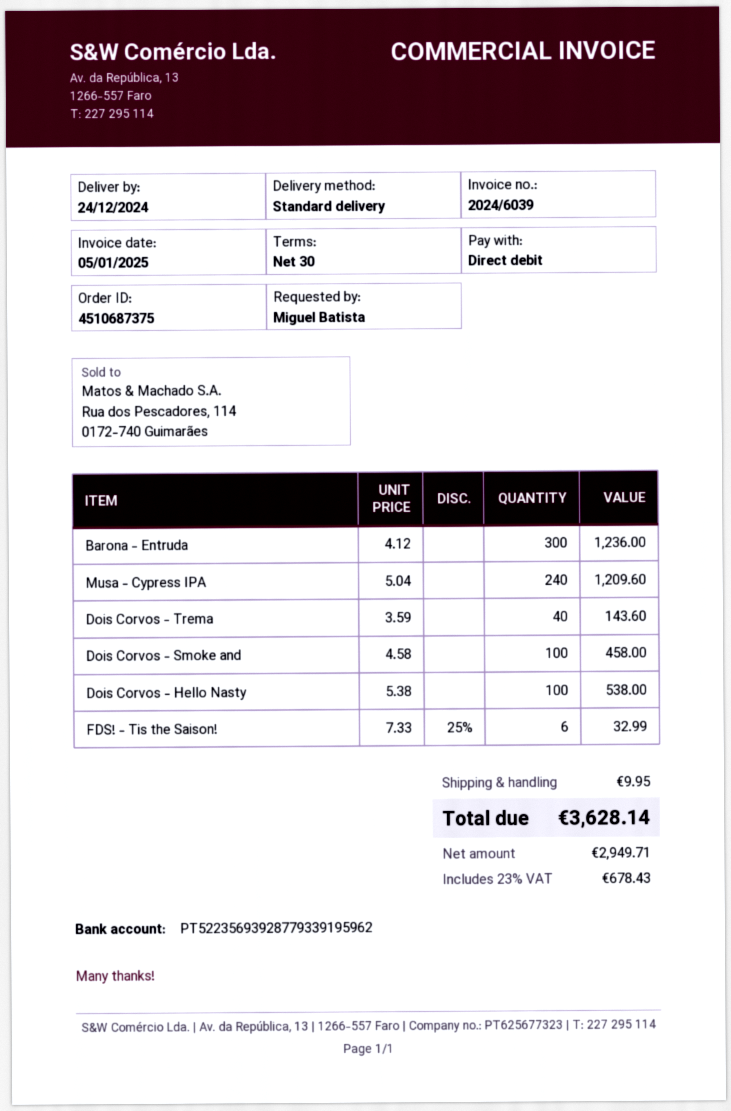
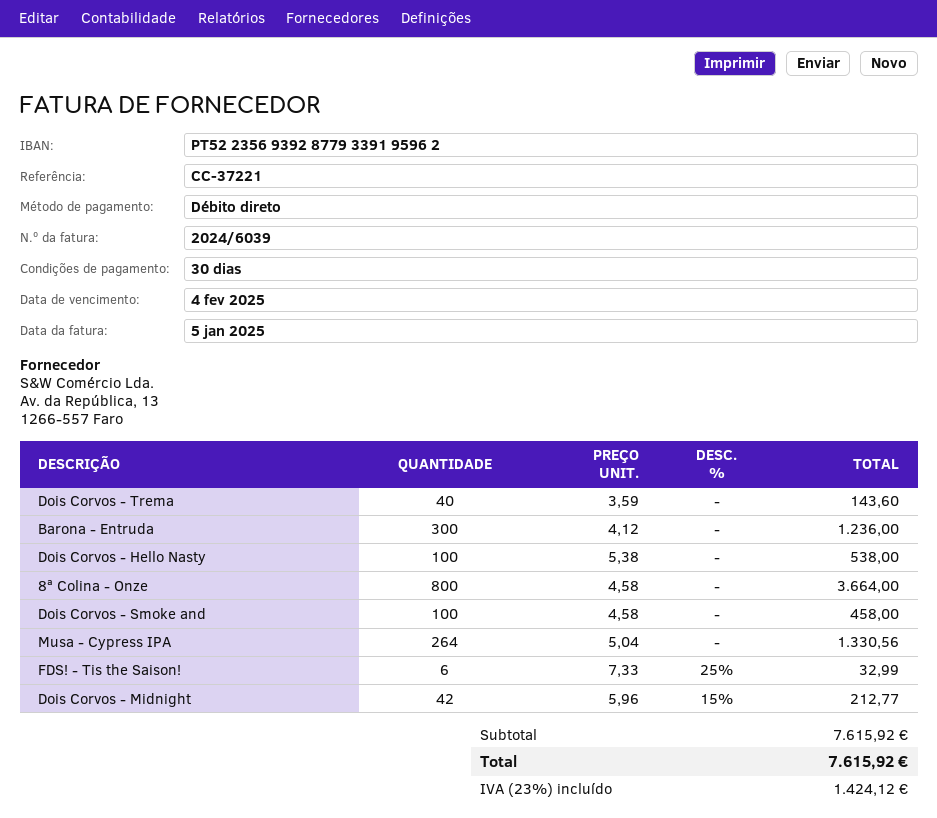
Musa - Cypress IPA: 240 x 5.04 = 1209.60 -> 264 x 5.04 = 1330.56
8ª Colina - Onze: none -> 800 x 4.58 = 3664.00
Dois Corvos - Midnight: none -> 42 x 5.96 - 15% = 212.77
shipping: 9.95 -> none
tax: 23% = 678.43 -> 23% = 1424.12
total: 3628.14 -> 7615.92

